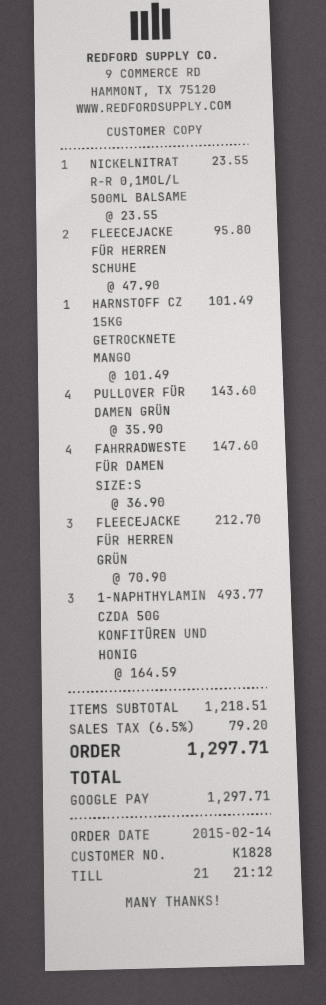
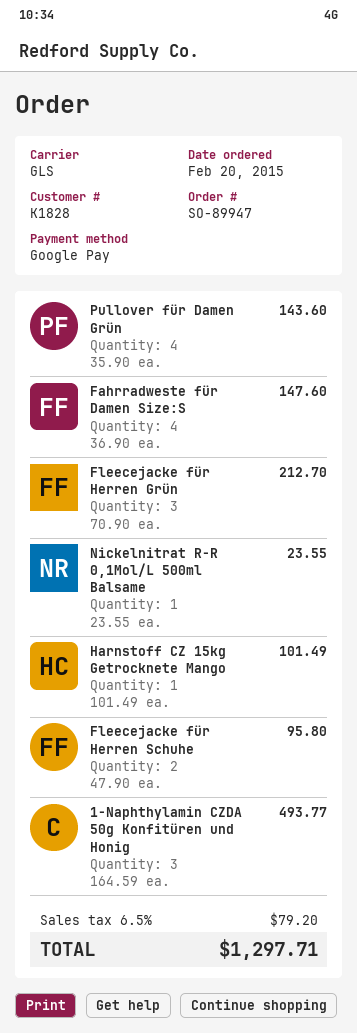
order date: 2015-02-14 -> 2015-02-20

